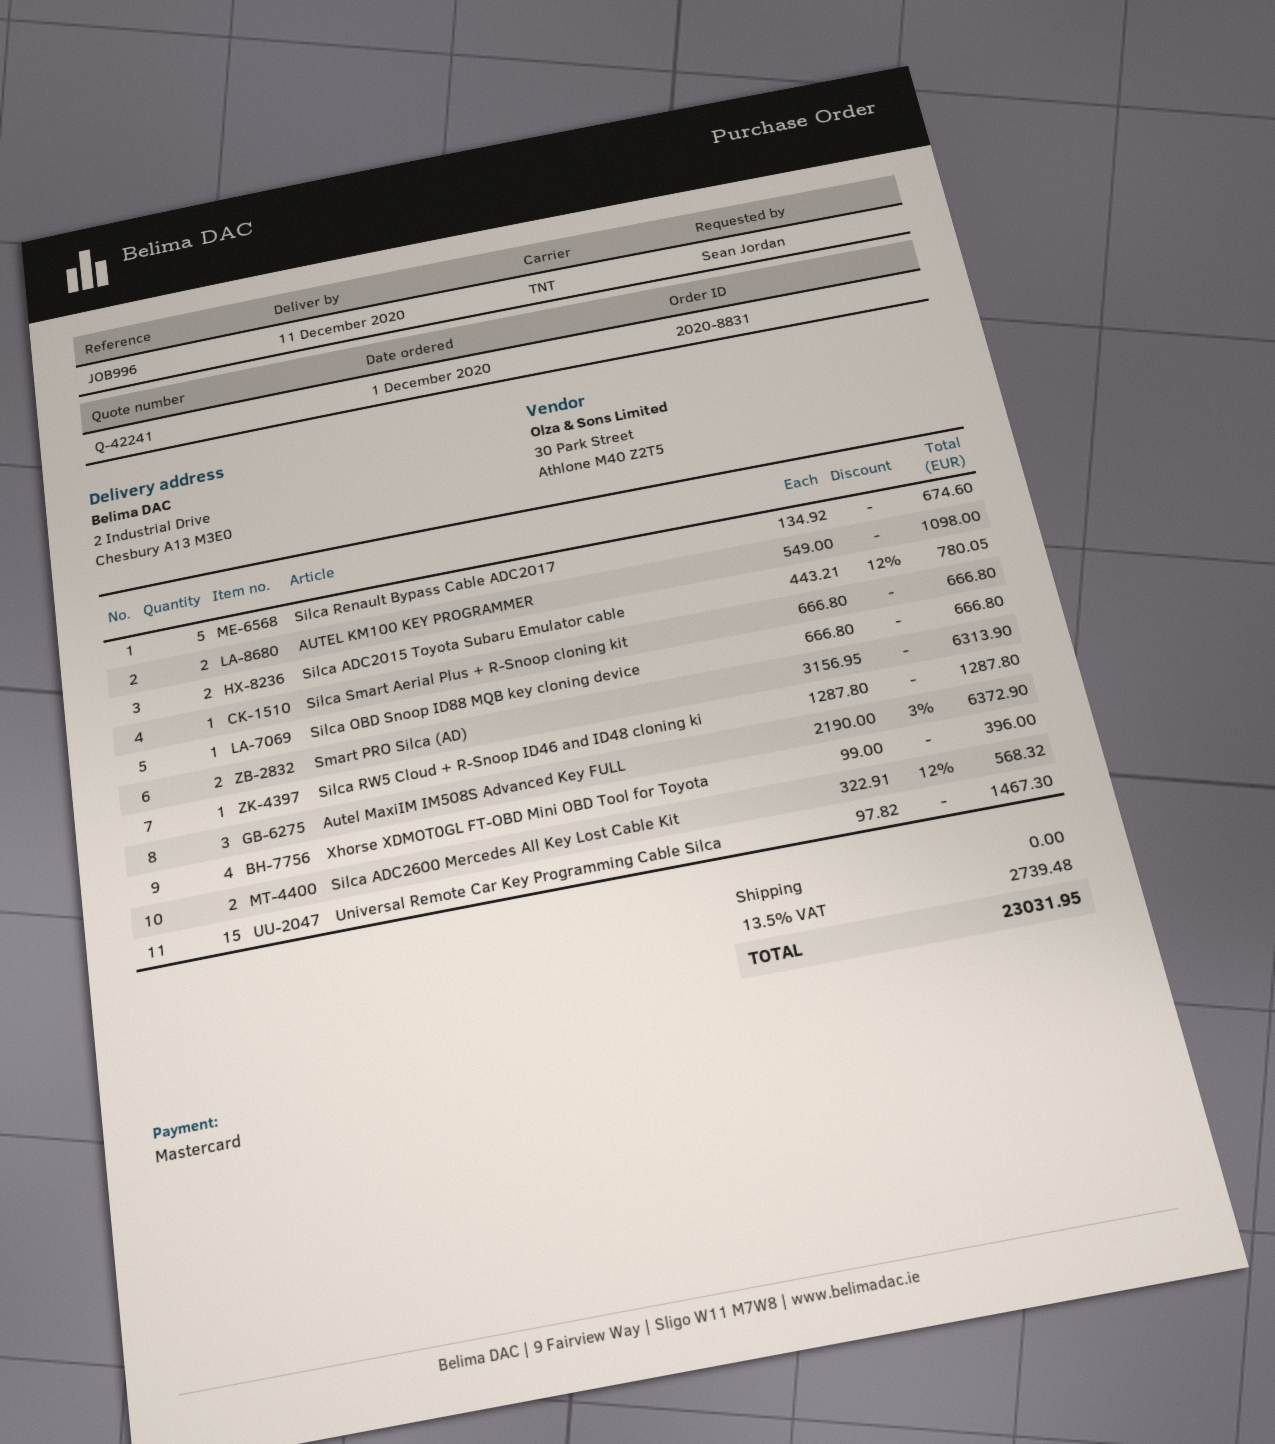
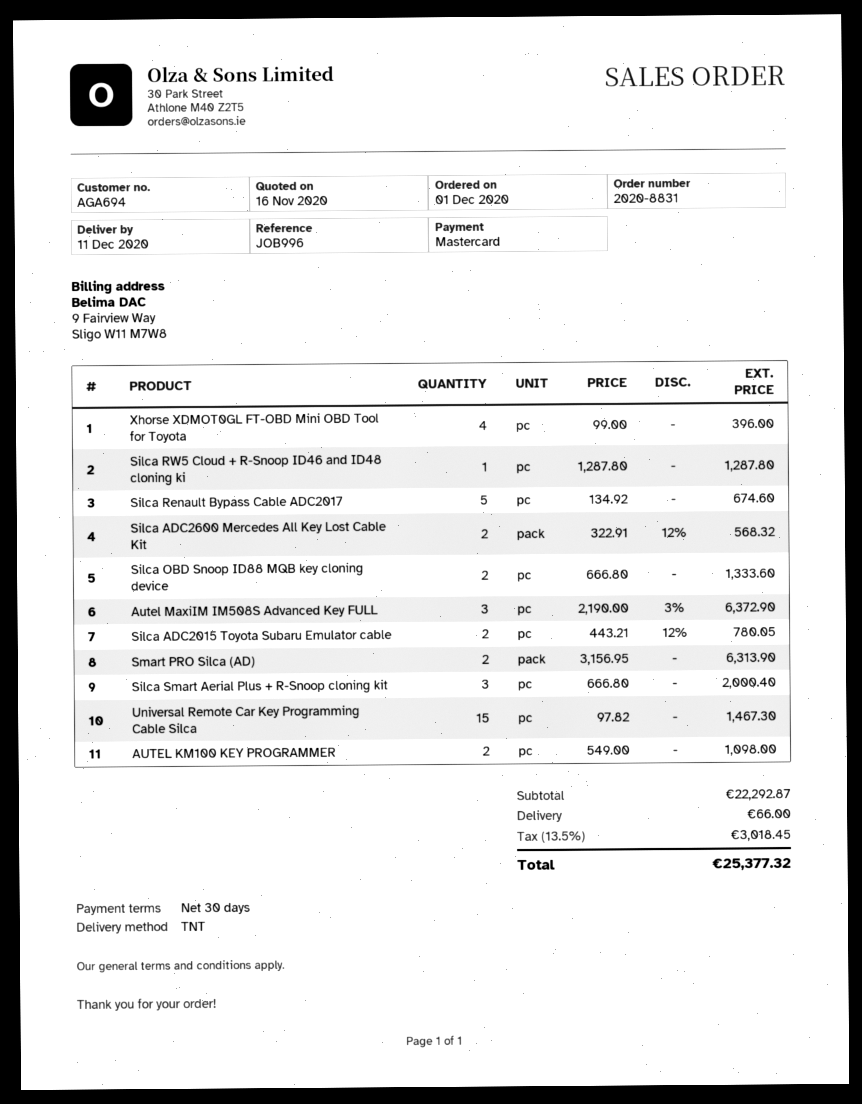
Silca Smart Aerial Plus + R-Snoop cloning kit: 1 x 666.80 = 666.80 -> 3 x 666.80 = 2000.40
Silca OBD Snoop ID88 MQB key cloning device: 1 x 666.80 = 666.80 -> 2 x 666.80 = 1333.60
shipping: 0.00 -> 66.00
tax: 13.5% = 2739.48 -> 13.5% = 3018.45
total: 23031.95 -> 25377.32

